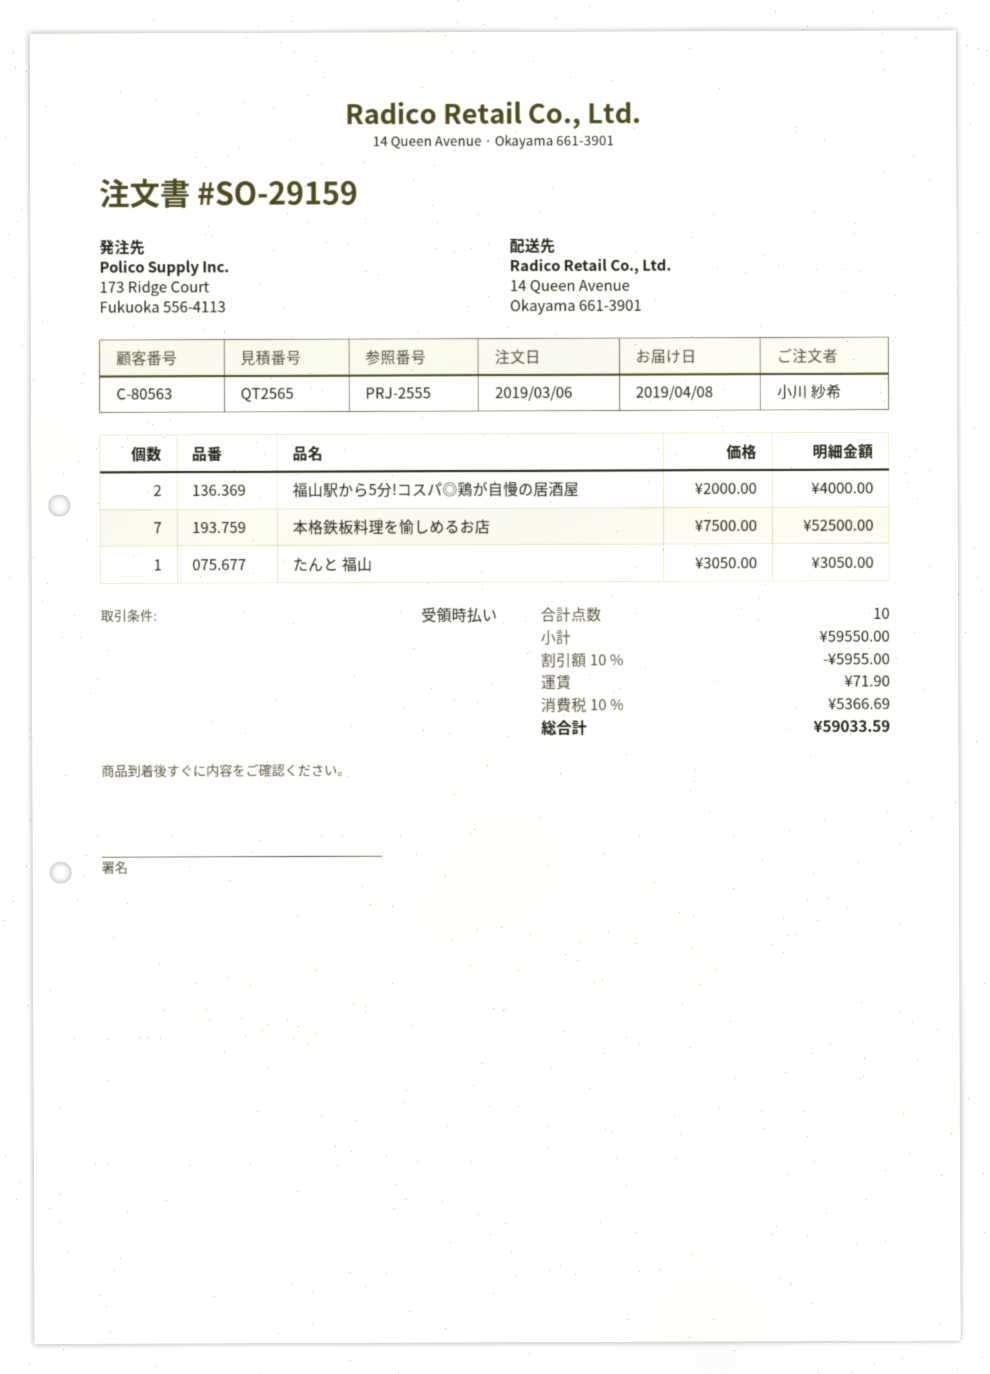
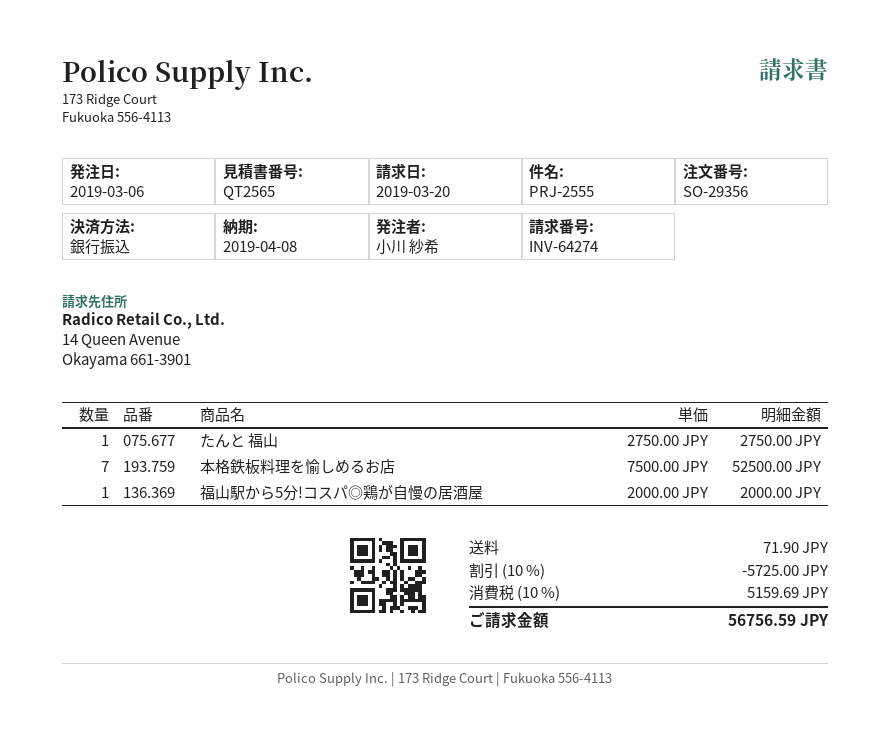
order number: SO-29159 -> SO-29356
福山駅から5分!コスパ◎鶏が自慢の居酒屋: 2 x 2000.00 = 4000.00 -> 1 x 2000.00 = 2000.00
たんと 福山: 1 x 3050.00 = 3050.00 -> 1 x 2750.00 = 2750.00
discount: 10% = 5955.00 -> 10% = 5725.00
tax: 10% = 5366.69 -> 10% = 5159.69
total: 59033.59 -> 56756.59

